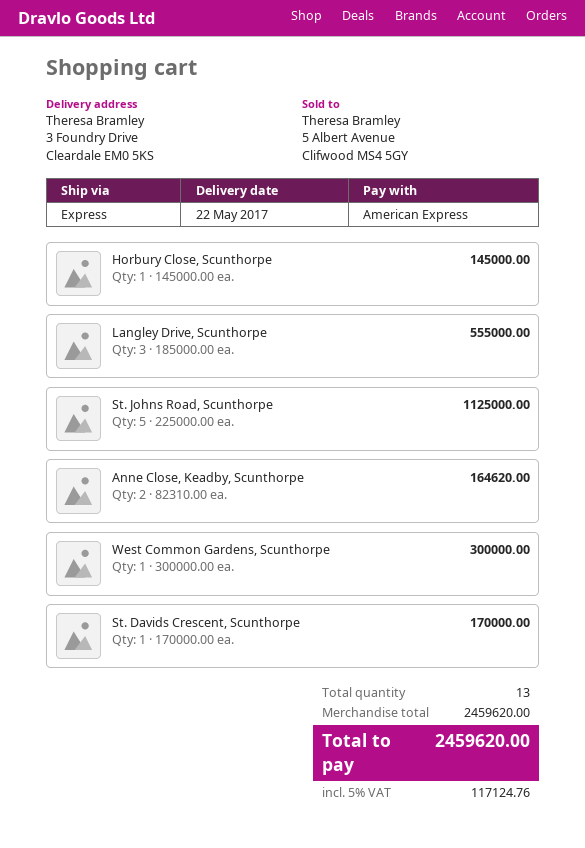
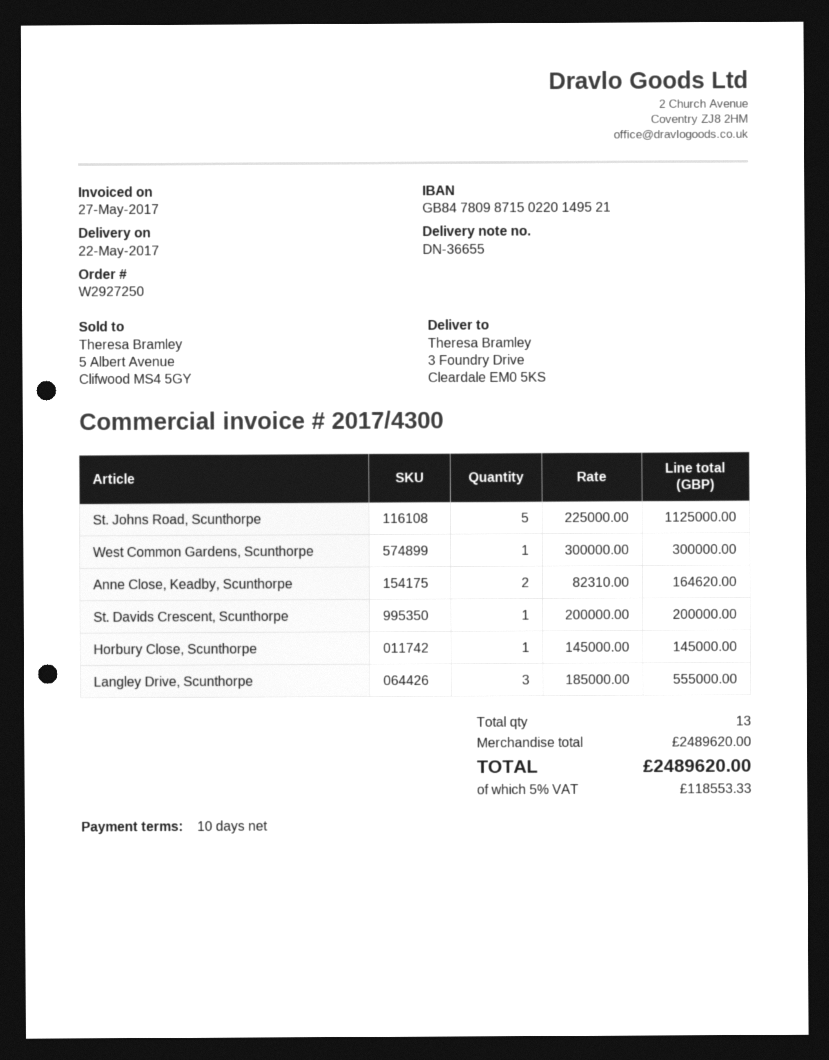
St. Davids Crescent, Scunthorpe: 1 x 170000.00 = 170000.00 -> 1 x 200000.00 = 200000.00
subtotal: 2459620.00 -> 2489620.00
tax: 5% = 117124.76 -> 5% = 118553.33
total: 2459620.00 -> 2489620.00

